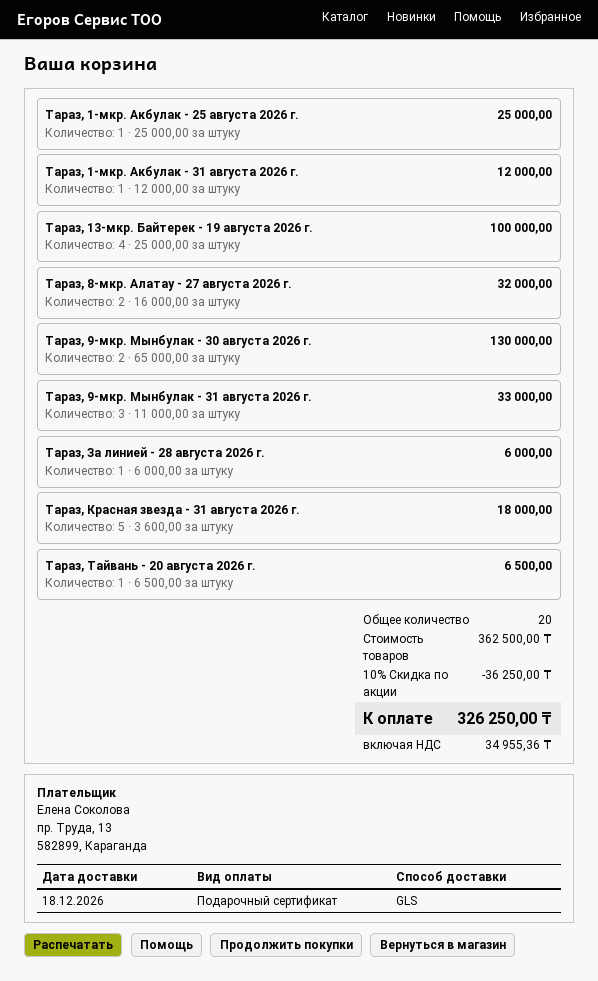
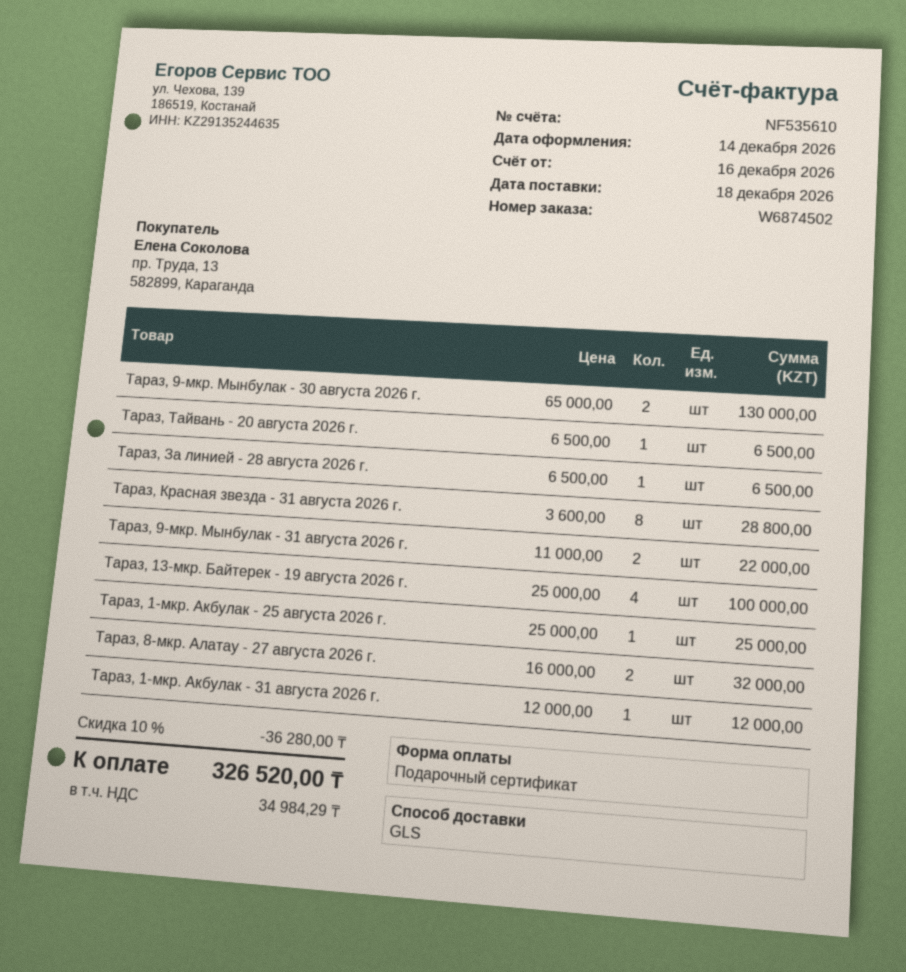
Тараз, 9-мкр. Мынбулак - 31 августа 2026 г.: 3 x 11000.00 = 33000.00 -> 2 x 11000.00 = 22000.00
Тараз, За линией - 28 августа 2026 г.: 1 x 6000.00 = 6000.00 -> 1 x 6500.00 = 6500.00
Тараз, Красная звезда - 31 августа 2026 г.: 5 x 3600.00 = 18000.00 -> 8 x 3600.00 = 28800.00
discount: 10% = 36250.00 -> 10% = 36280.00
tax: 34955.36 -> 34984.29
total: 326250.00 -> 326520.00

